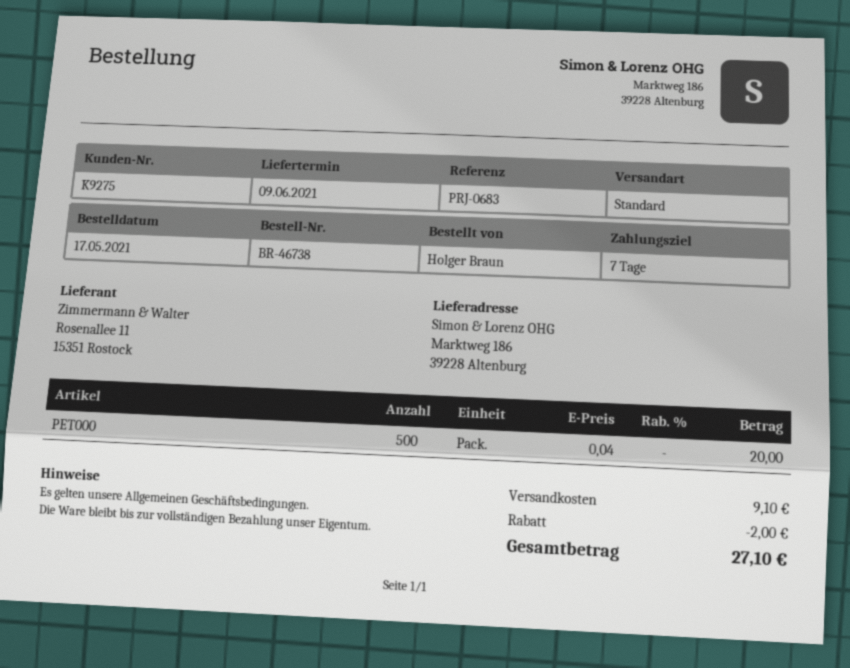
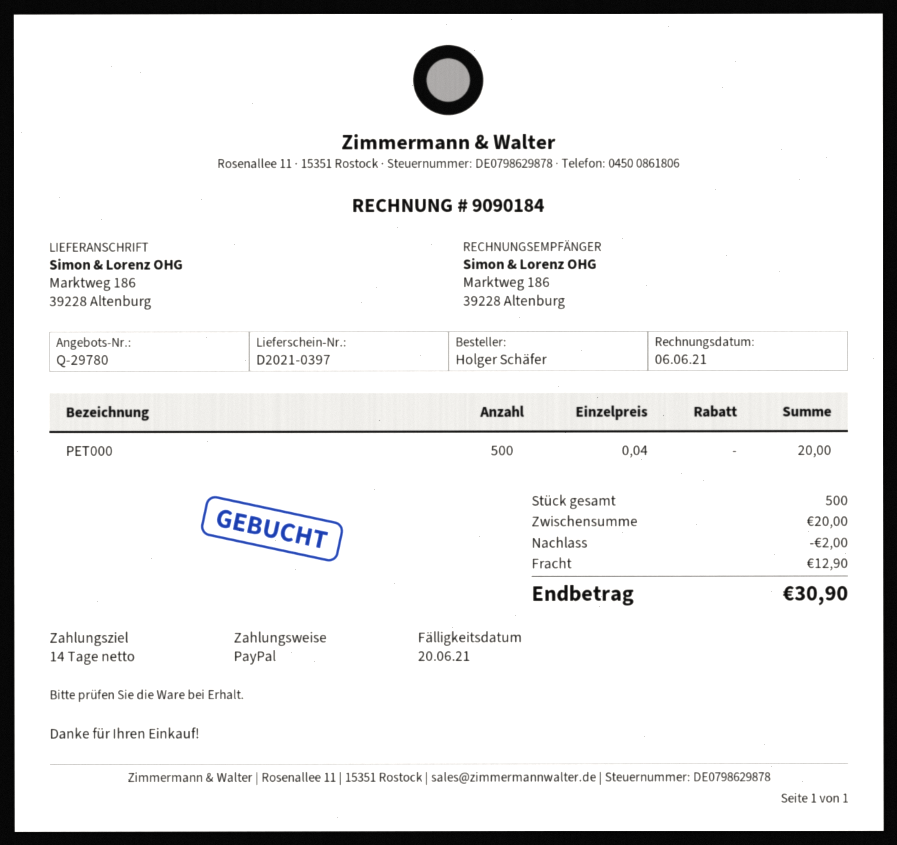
payment terms: 7 days -> 14 days
ordered by: Holger Braun -> Holger Schäfer
shipping: 9.10 -> 12.90
total: 27.10 -> 30.90

